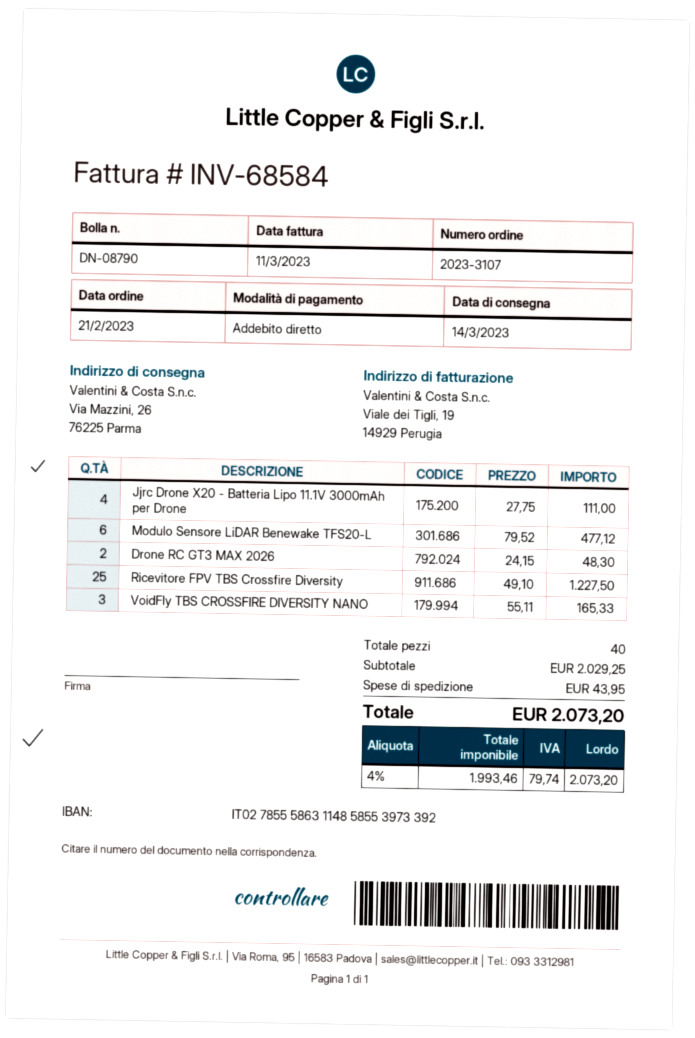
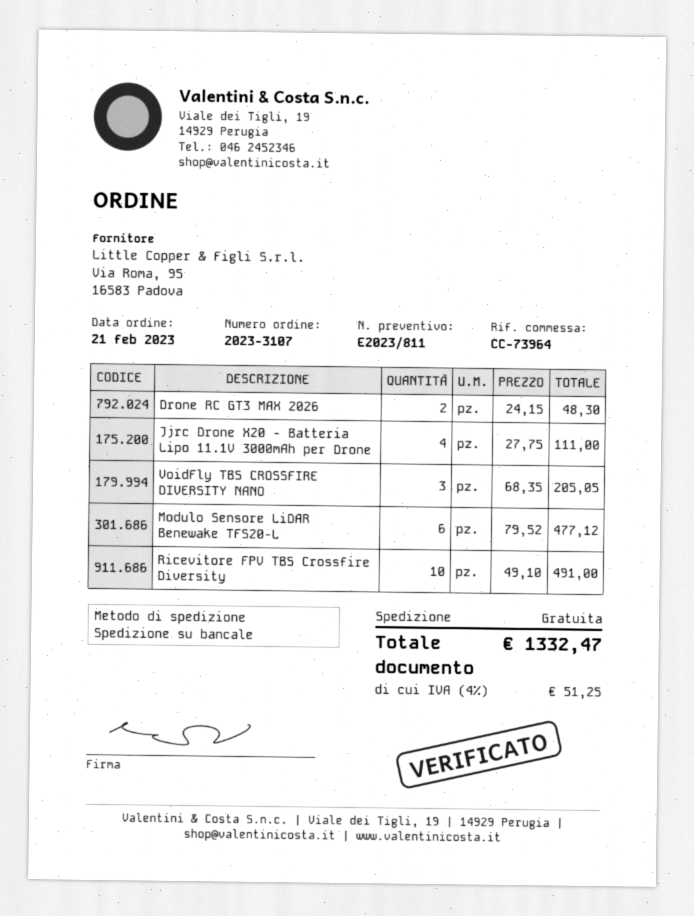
Ricevitore FPV TBS Crossfire Diversity: 25 x 49.10 = 1227.50 -> 10 x 49.10 = 491.00
VoidFly TBS CROSSFIRE DIVERSITY NANO: 3 x 55.11 = 165.33 -> 3 x 68.35 = 205.05
shipping: 43.95 -> 0.00
tax: 4% = 79.74 -> 4% = 51.25
total: 2073.20 -> 1332.47

